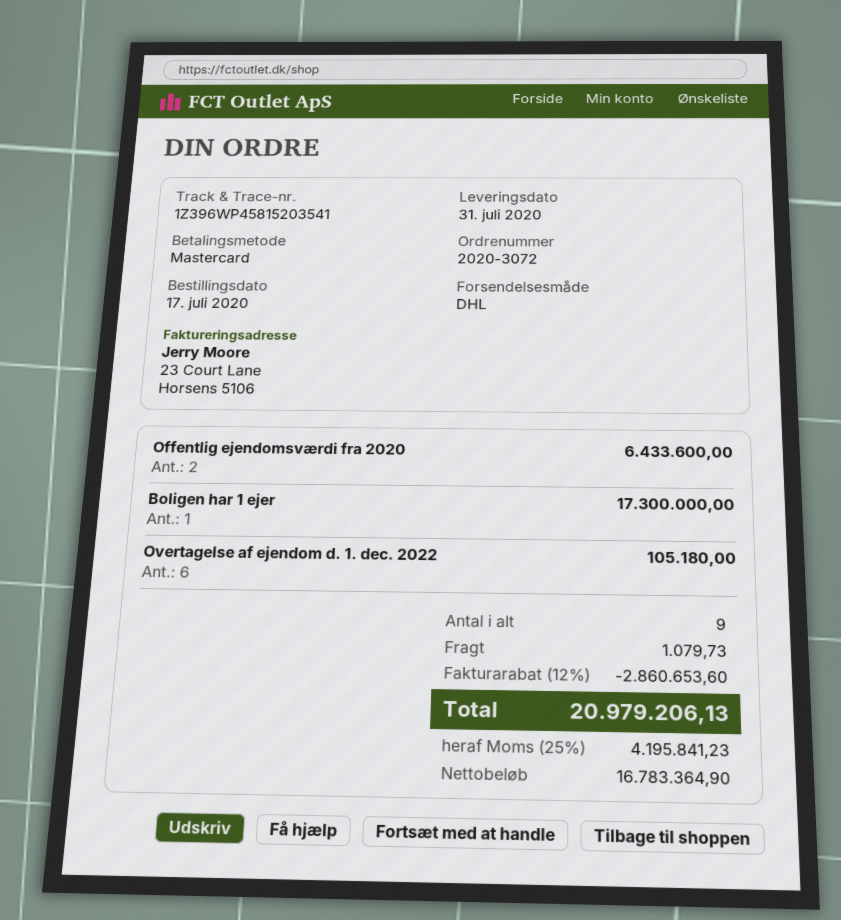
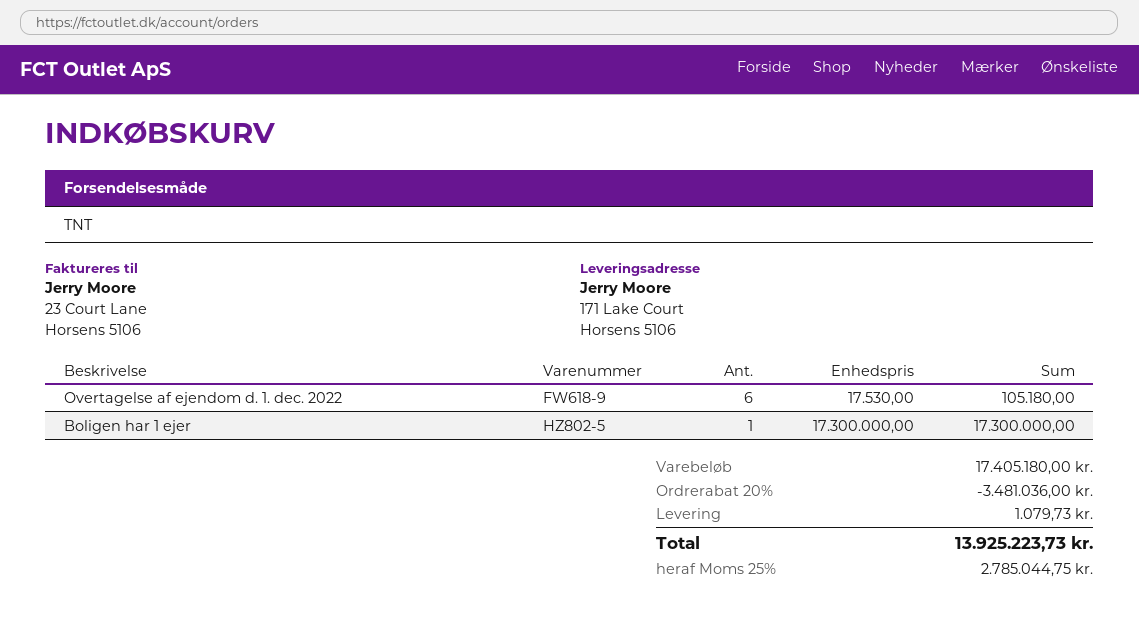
shipping method: DHL -> TNT
Offentlig ejendomsværdi fra 2020: 2 for 6433600.00 -> none
discount: 12% = 2860653.60 -> 20% = 3481036.00
tax: 25% = 4195841.23 -> 25% = 2785044.75
total: 20979206.13 -> 13925223.73

